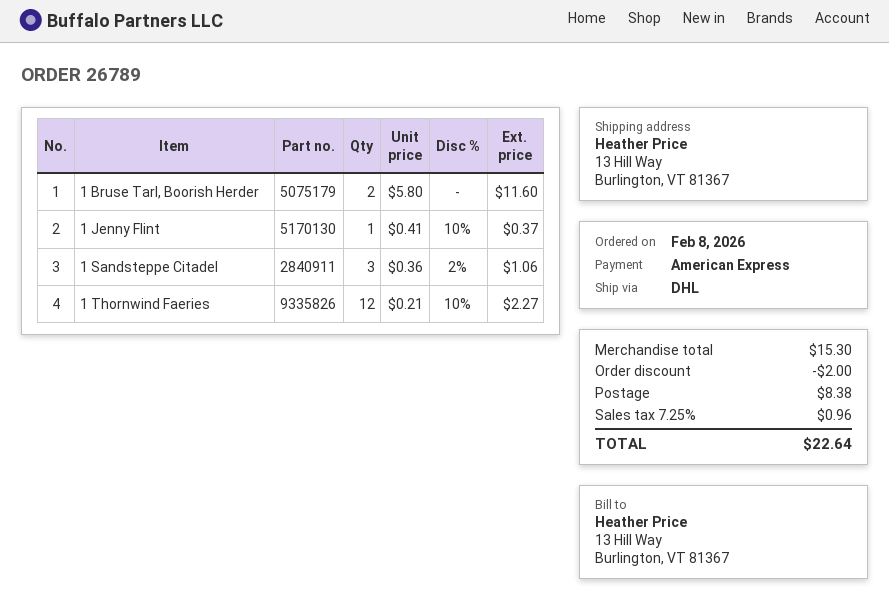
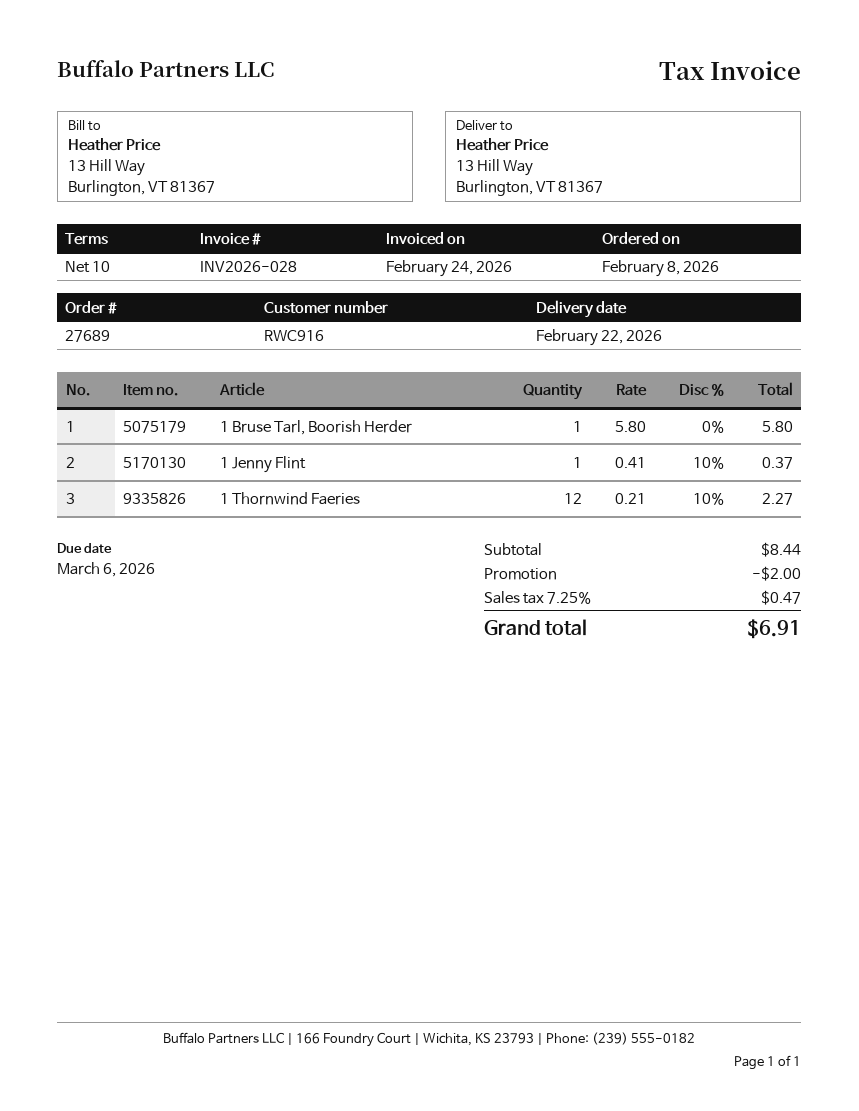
order number: 26789 -> 27689
1 Bruse Tarl, Boorish Herder: 2 x 5.80 = 11.60 -> 1 x 5.80 = 5.80
1 Sandsteppe Citadel: 3 x 0.36 - 2% = 1.06 -> none
subtotal: 15.30 -> 8.44
shipping: 8.38 -> none
tax: 7.25% = 0.96 -> 7.25% = 0.47
total: 22.64 -> 6.91

